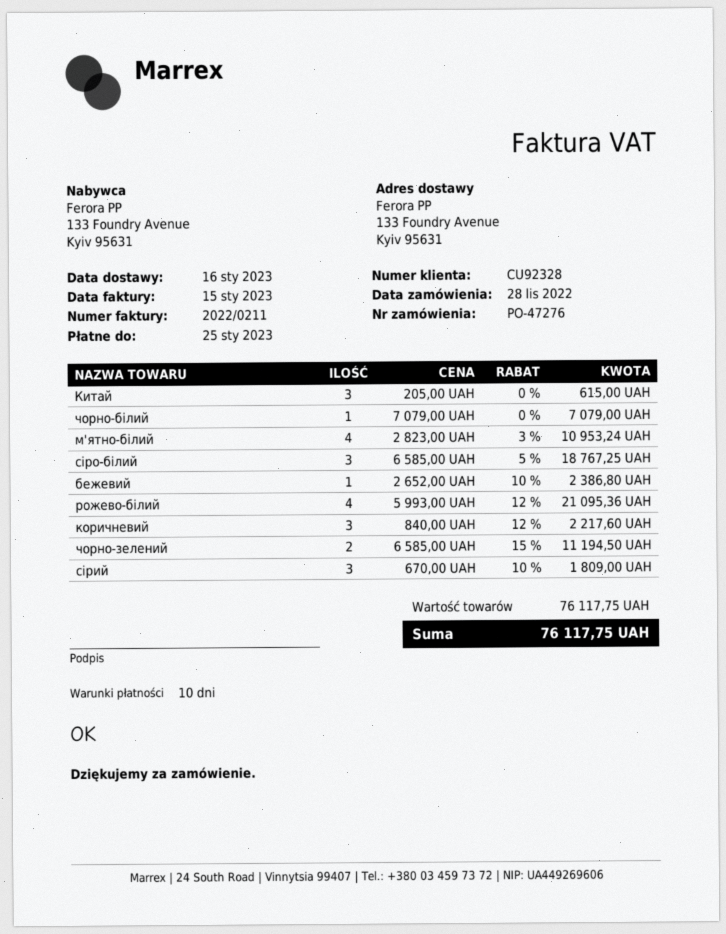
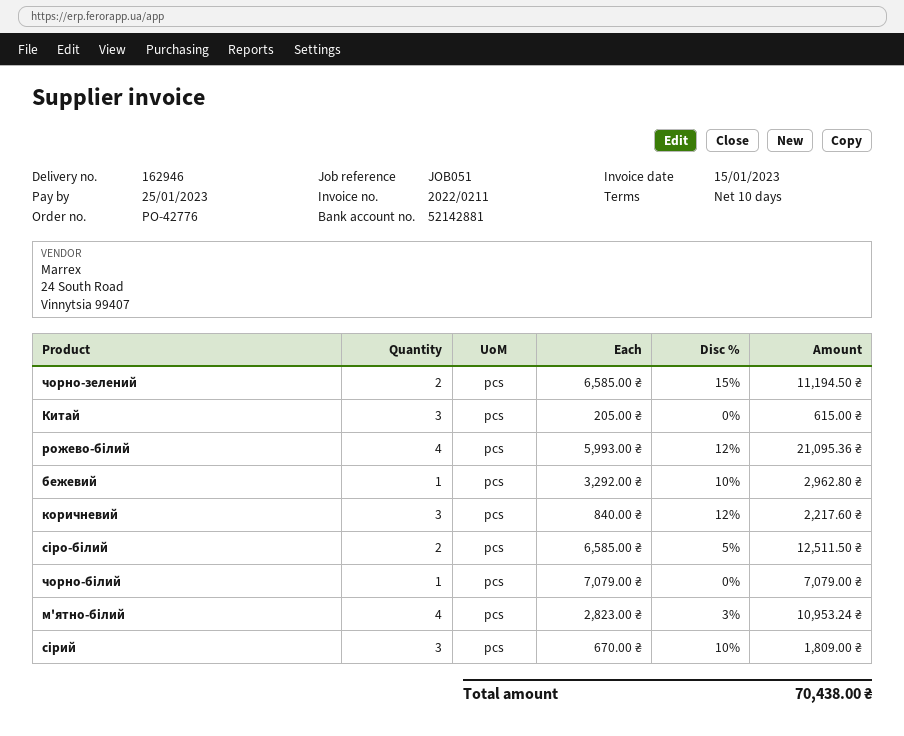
order number: PO-47276 -> PO-42776
сіро-білий: 3 x 6585.00 - 5% = 18767.25 -> 2 x 6585.00 - 5% = 12511.50
бежевий: 1 x 2652.00 - 10% = 2386.80 -> 1 x 3292.00 - 10% = 2962.80
total: 76117.75 -> 70438.00

